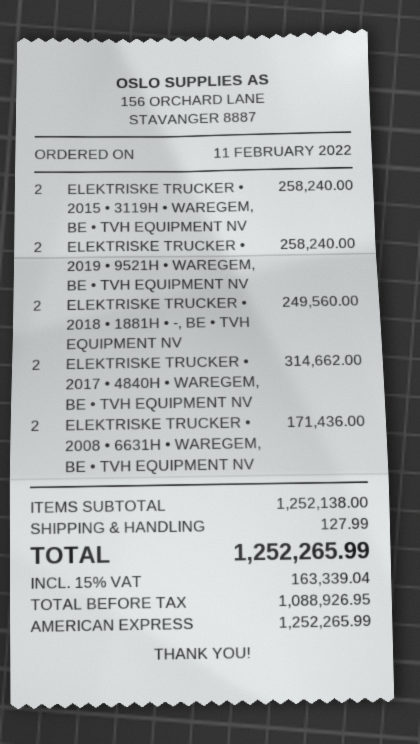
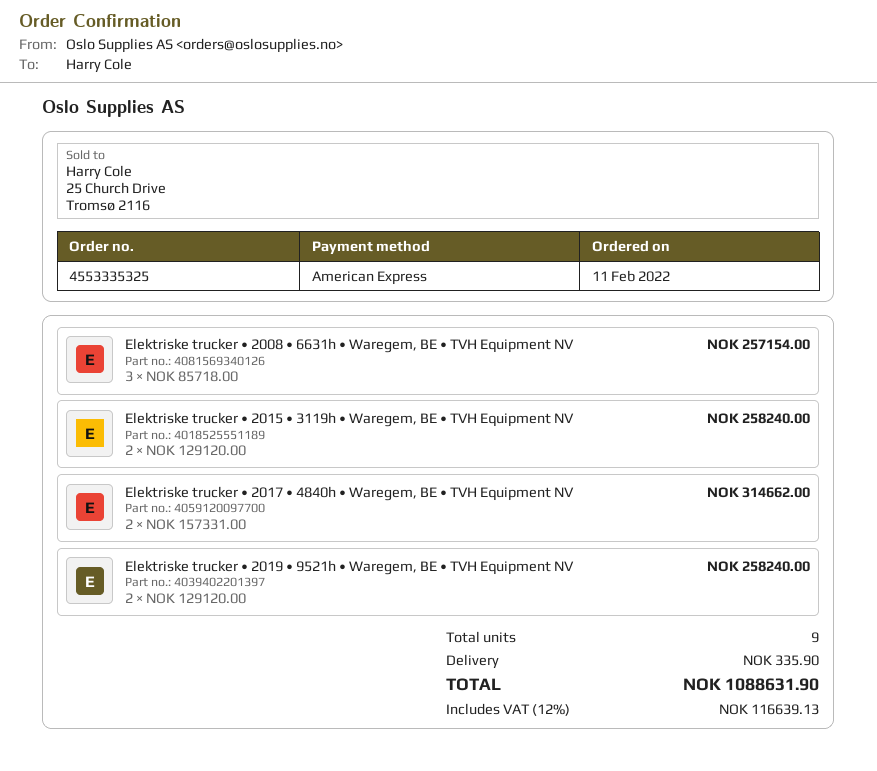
ELEKTRISKE TRUCKER • 2018 • 1881H • -, BE • TVH EQUIPMENT NV: 2 for 249560.00 -> none
ELEKTRISKE TRUCKER • 2008 • 6631H • WAREGEM, BE • TVH EQUIPMENT NV: 2 for 171436.00 -> 3 for 257154.00
shipping: 127.99 -> 335.90
tax: 15% = 163339.04 -> 12% = 116639.13
total: 1252265.99 -> 1088631.90

